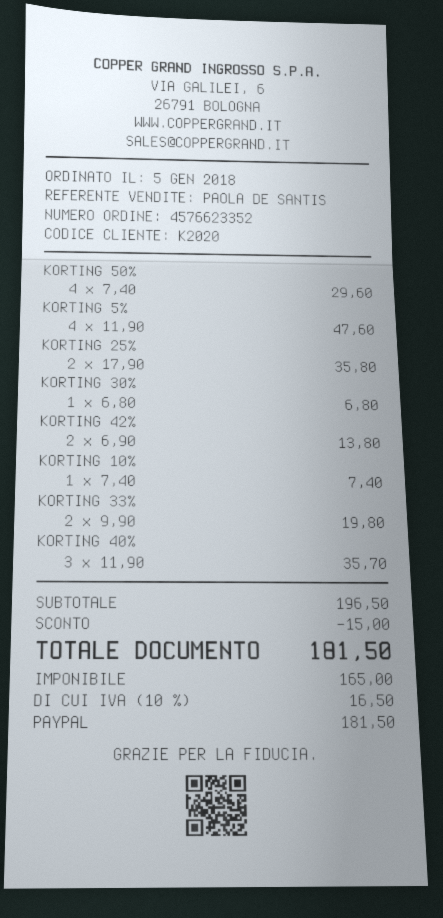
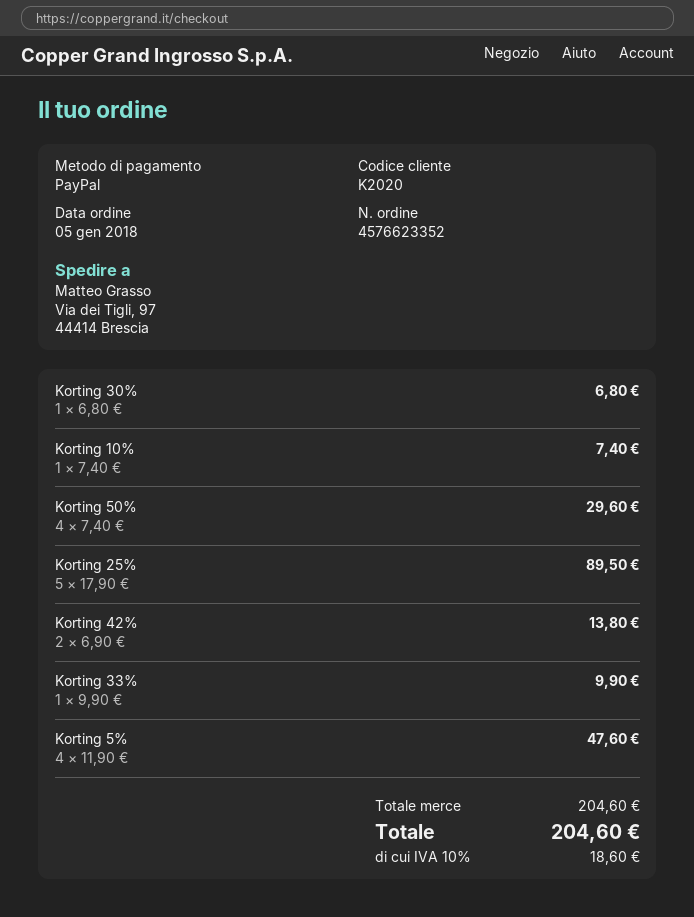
KORTING 25%: 2 x 17.90 = 35.80 -> 5 x 17.90 = 89.50
KORTING 33%: 2 x 9.90 = 19.80 -> 1 x 9.90 = 9.90
KORTING 40%: 3 x 11.90 = 35.70 -> none
subtotal: 196.50 -> 204.60
discount: 15.00 -> none
tax: 10% = 16.50 -> 10% = 18.60
total: 181.50 -> 204.60

